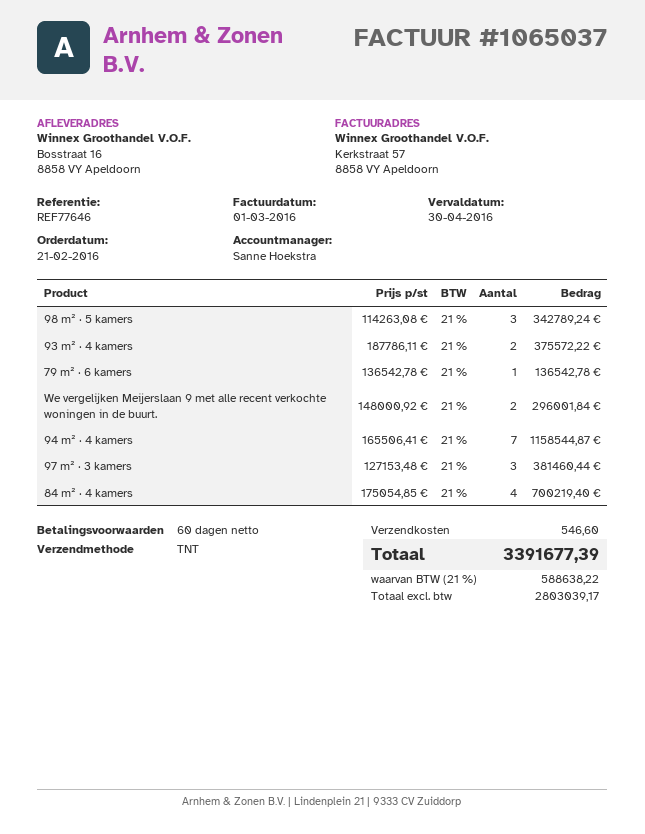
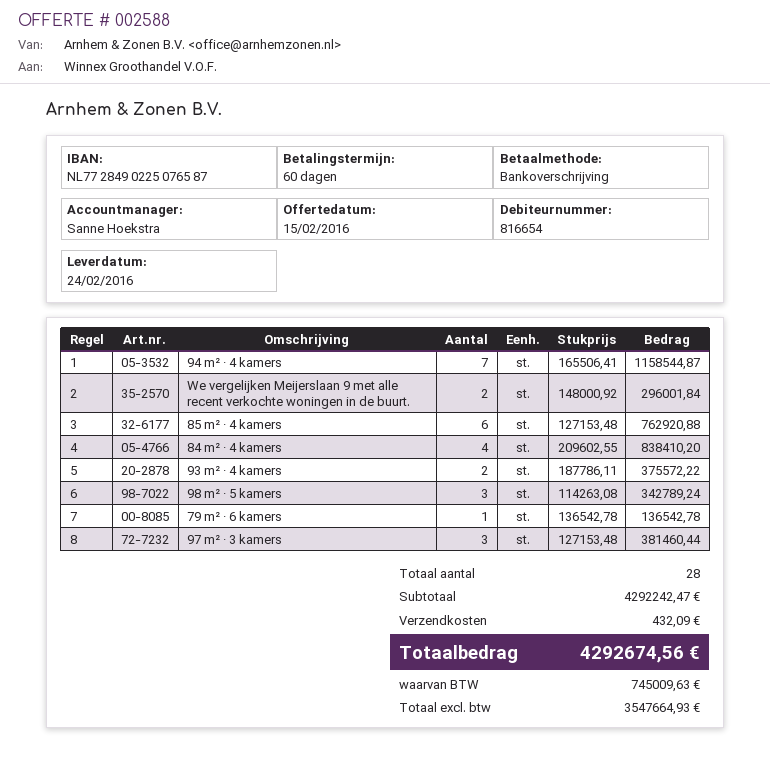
84 m² · 4 kamers: 4 x 175054.85 = 700219.40 -> 4 x 209602.55 = 838410.20
85 m² · 4 kamers: none -> 6 x 127153.48 = 762920.88
shipping: 546.60 -> 432.09
net: 2803039.17 -> 3547664.93
tax: 588638.22 -> 745009.63
total: 3391677.39 -> 4292674.56

